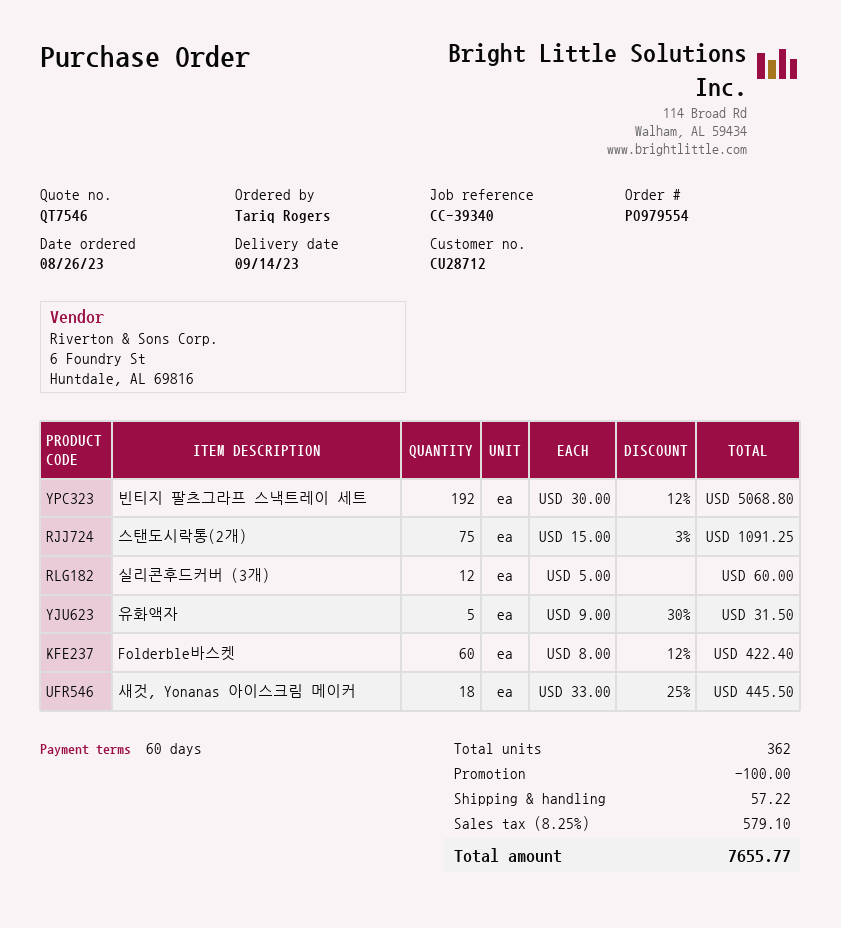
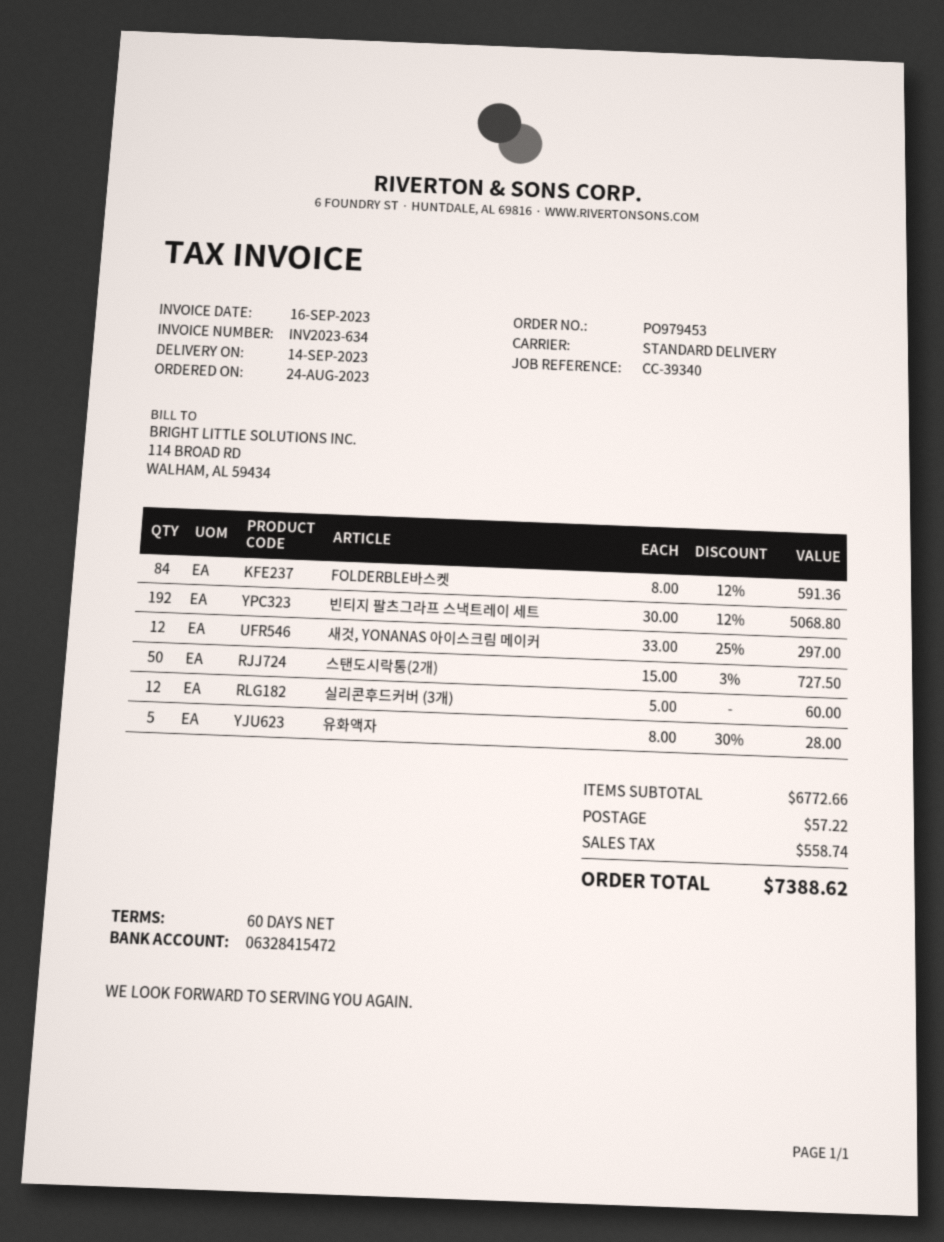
order number: PO979554 -> PO979453
order date: 2023-08-26 -> 2023-08-24
스탠도시락통(2개): 75 x 15.00 - 3% = 1091.25 -> 50 x 15.00 - 3% = 727.50
유화액자: 5 x 9.00 - 30% = 31.50 -> 5 x 8.00 - 30% = 28.00
Folderble바스켓: 60 x 8.00 - 12% = 422.40 -> 84 x 8.00 - 12% = 591.36
새것, Yonanas 아이스크림 메이커: 18 x 33.00 - 25% = 445.50 -> 12 x 33.00 - 25% = 297.00
discount: 100.00 -> none
tax: 579.10 -> 558.74
total: 7655.77 -> 7388.62

